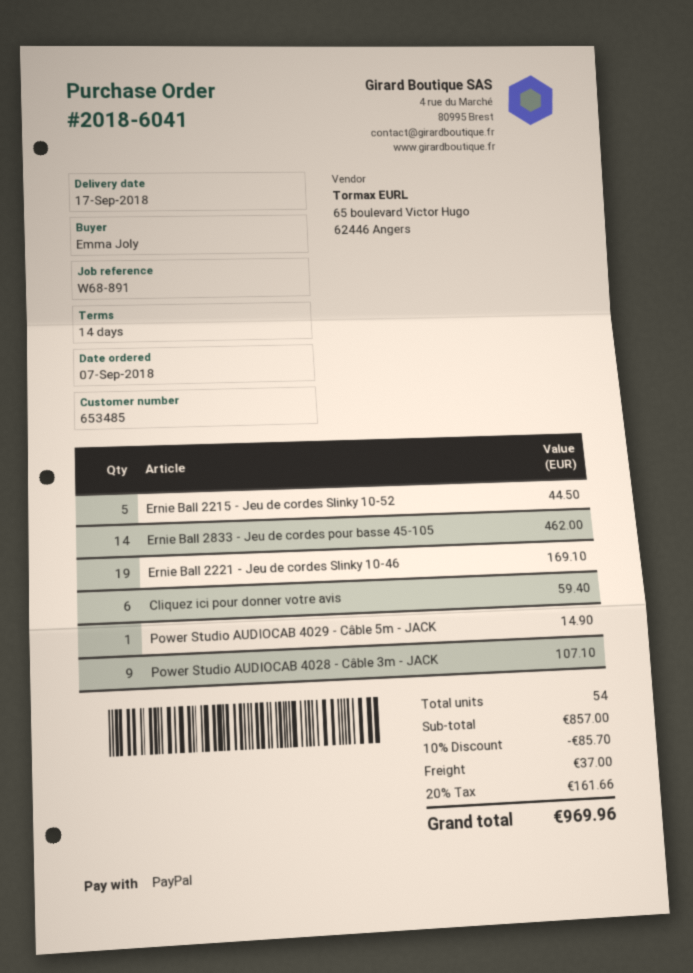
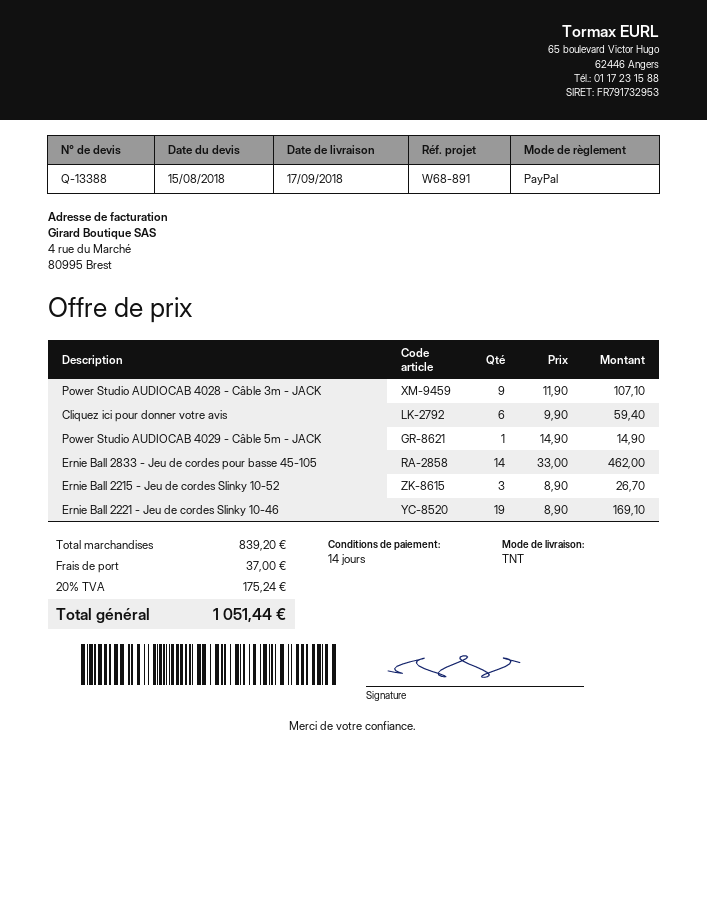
Ernie Ball 2215 - Jeu de cordes Slinky 10-52: 5 for 44.50 -> 3 for 26.70
subtotal: 857.00 -> 839.20
discount: 10% = 85.70 -> none
tax: 20% = 161.66 -> 20% = 175.24
total: 969.96 -> 1051.44

